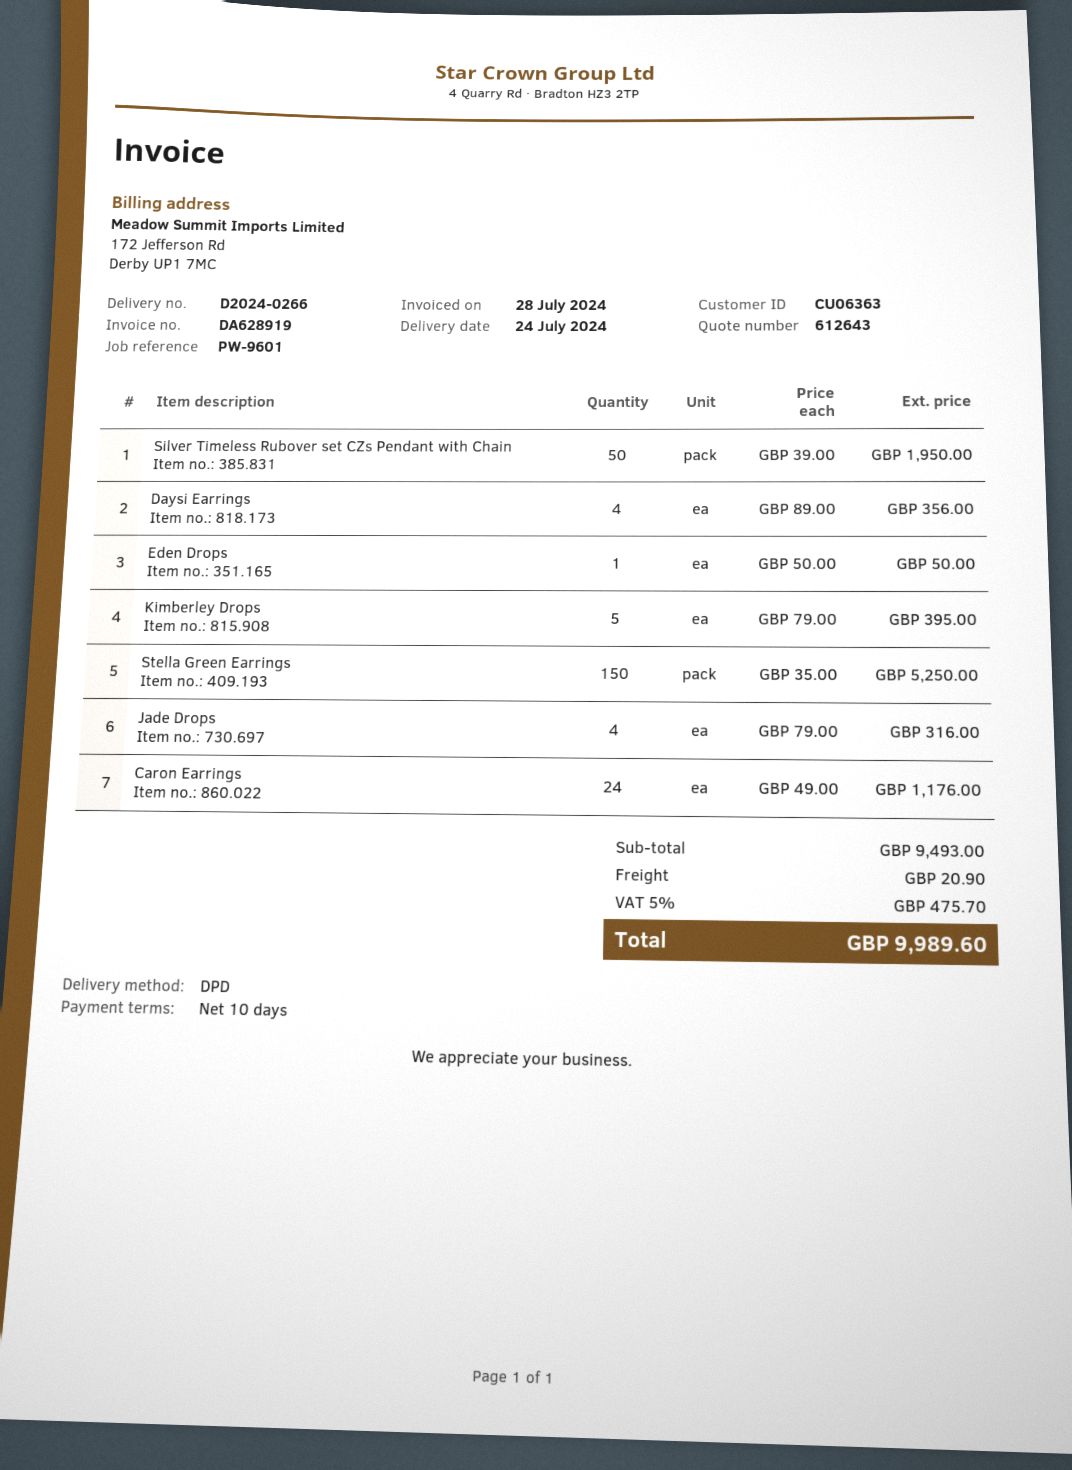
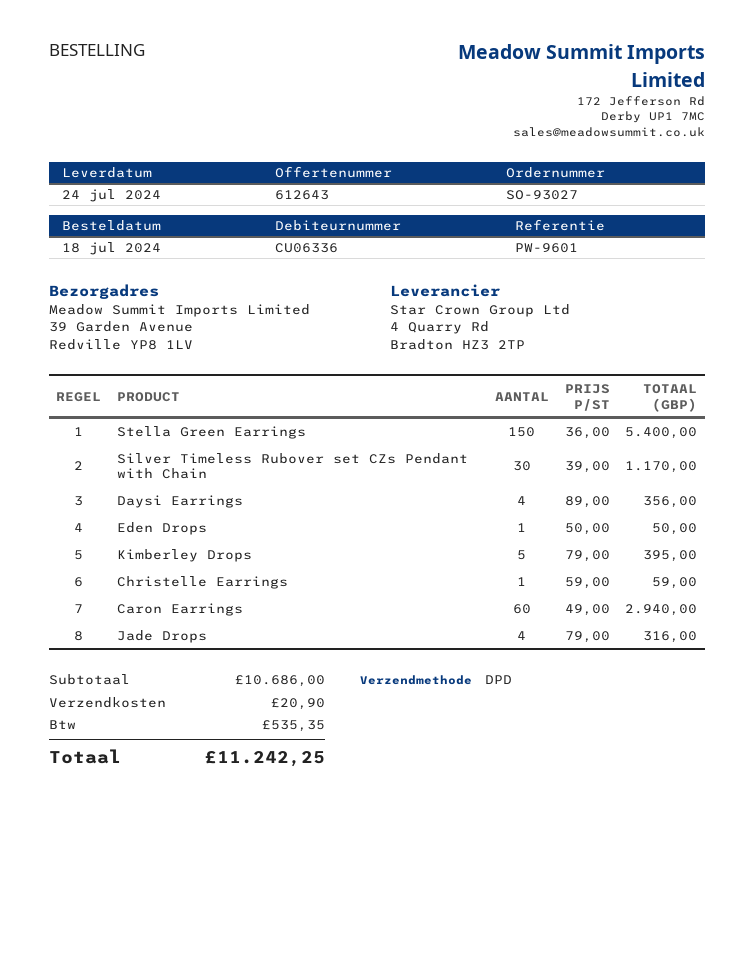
customer number: CU06363 -> CU06336
Silver Timeless Rubover set CZs Pendant with Chain: 50 x 39.00 = 1950.00 -> 30 x 39.00 = 1170.00
Stella Green Earrings: 150 x 35.00 = 5250.00 -> 150 x 36.00 = 5400.00
Caron Earrings: 24 x 49.00 = 1176.00 -> 60 x 49.00 = 2940.00
Christelle Earrings: none -> 1 x 59.00 = 59.00
subtotal: 9493.00 -> 10686.00
tax: 475.70 -> 535.35
total: 9989.60 -> 11242.25

